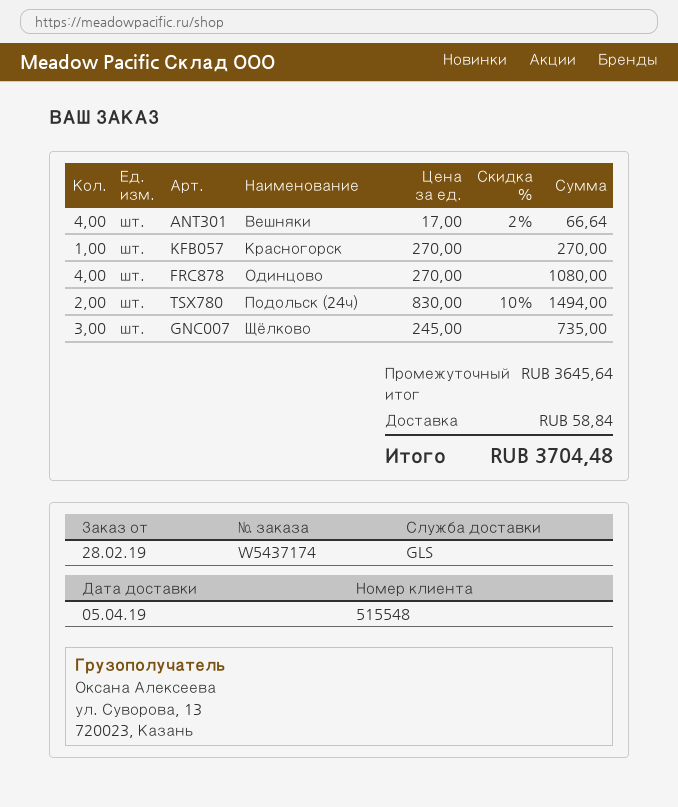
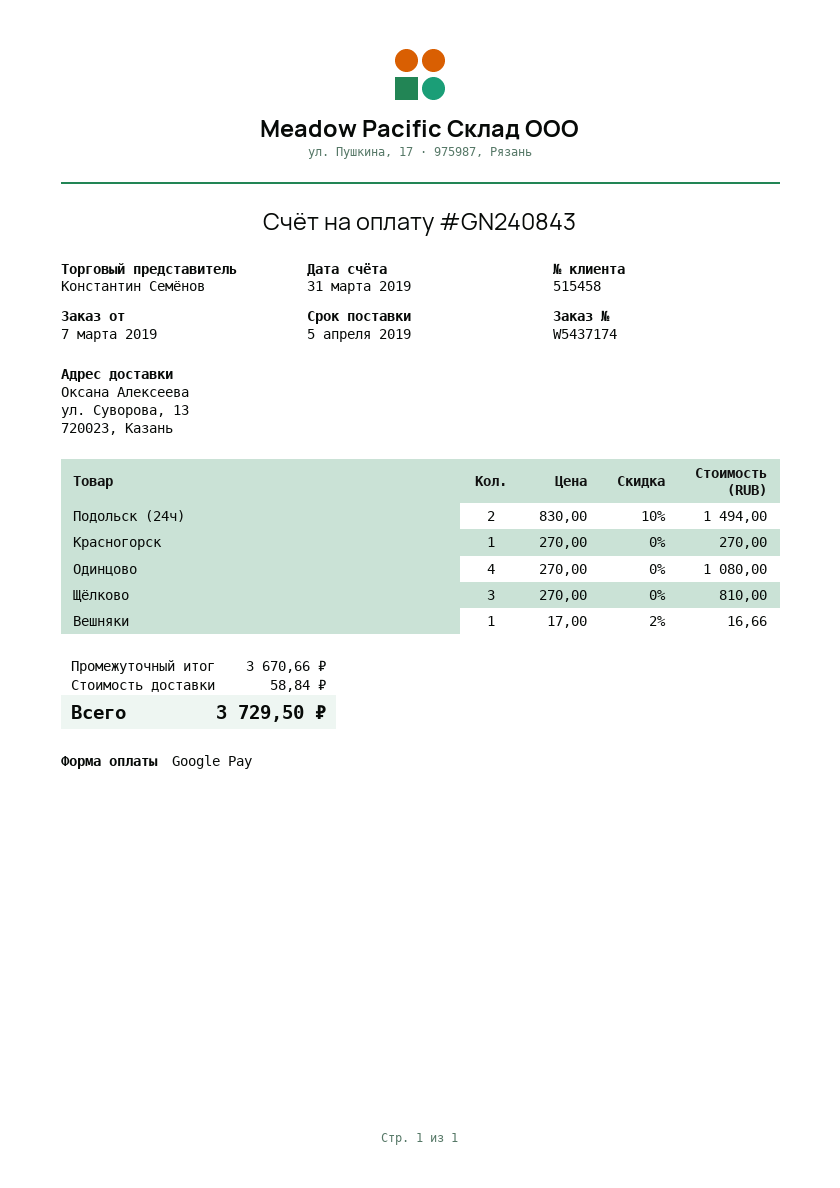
order date: 2019-02-28 -> 2019-03-07
customer number: 515548 -> 515458
Вешняки: 4 x 17.00 - 2% = 66.64 -> 1 x 17.00 - 2% = 16.66
Щёлково: 3 x 245.00 = 735.00 -> 3 x 270.00 = 810.00
subtotal: 3645.64 -> 3670.66
total: 3704.48 -> 3729.50

